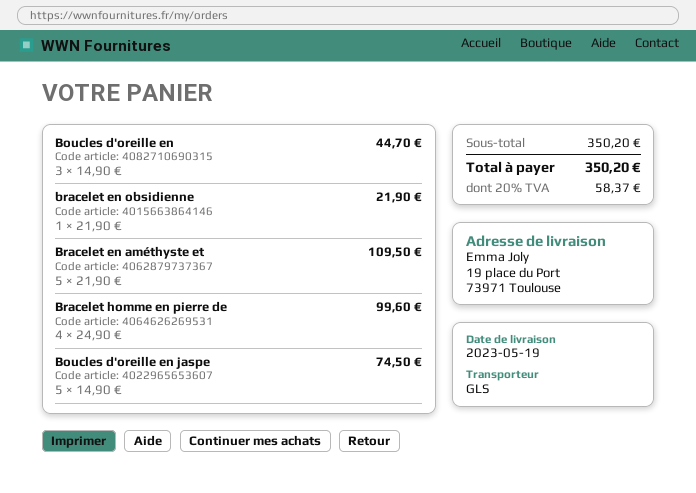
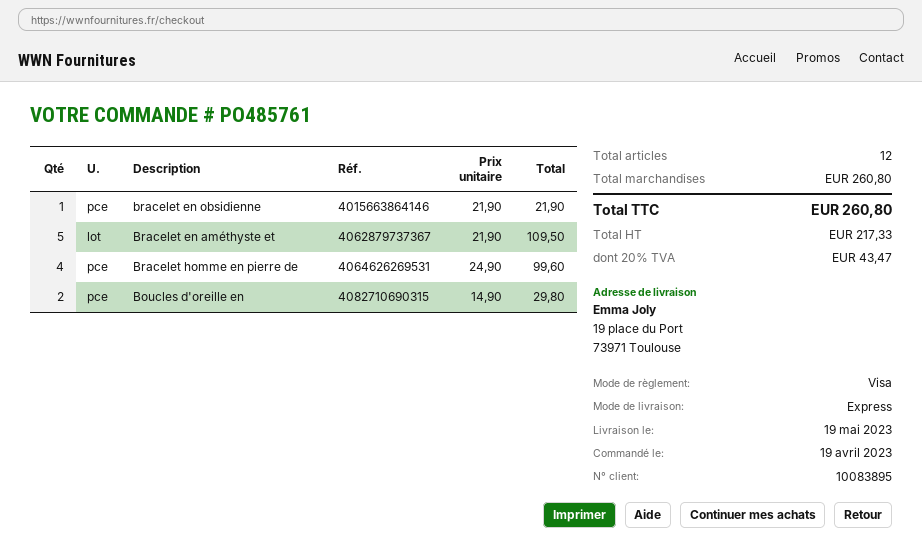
shipping method: GLS -> express
Boucles d'oreille en: 3 x 14.90 = 44.70 -> 2 x 14.90 = 29.80
Boucles d'oreille en jaspe: 5 x 14.90 = 74.50 -> none
subtotal: 350.20 -> 260.80
tax: 20% = 58.37 -> 20% = 43.47
total: 350.20 -> 260.80

